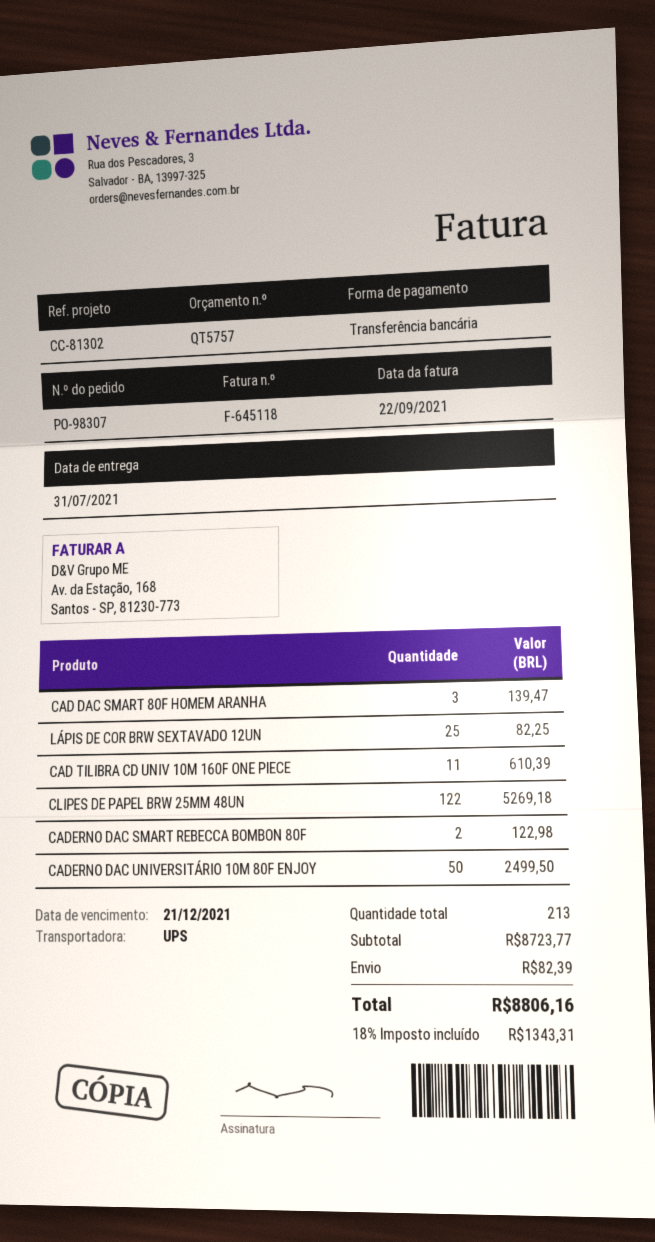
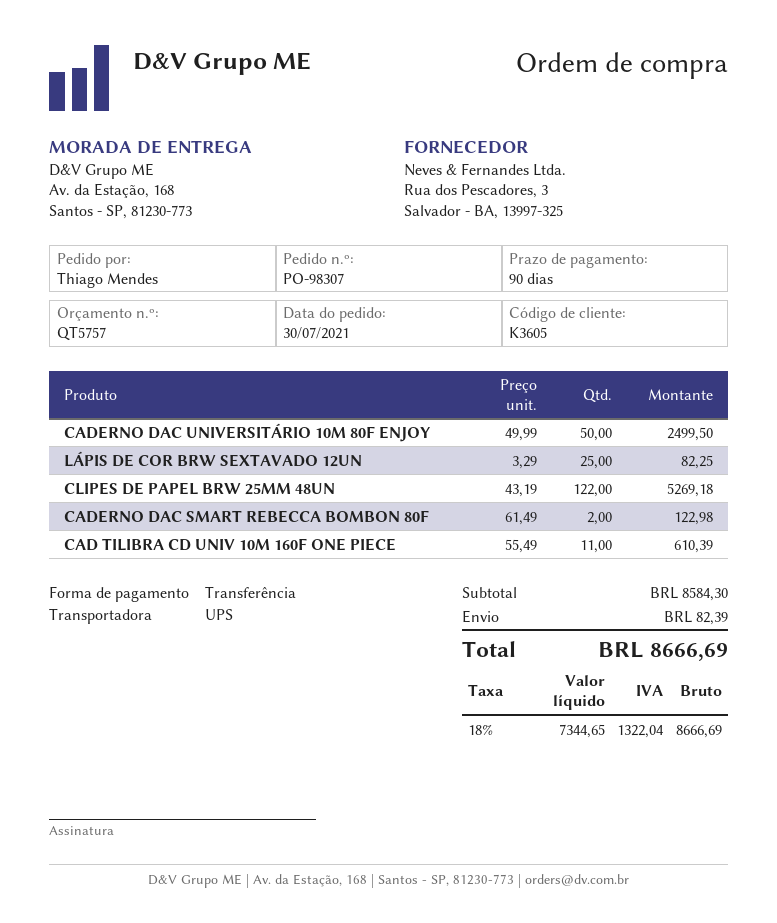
CAD DAC SMART 80F HOMEM ARANHA: 3 for 139.47 -> none
subtotal: 8723.77 -> 8584.30
tax: 18% = 1343.31 -> 18% = 1322.04
total: 8806.16 -> 8666.69

